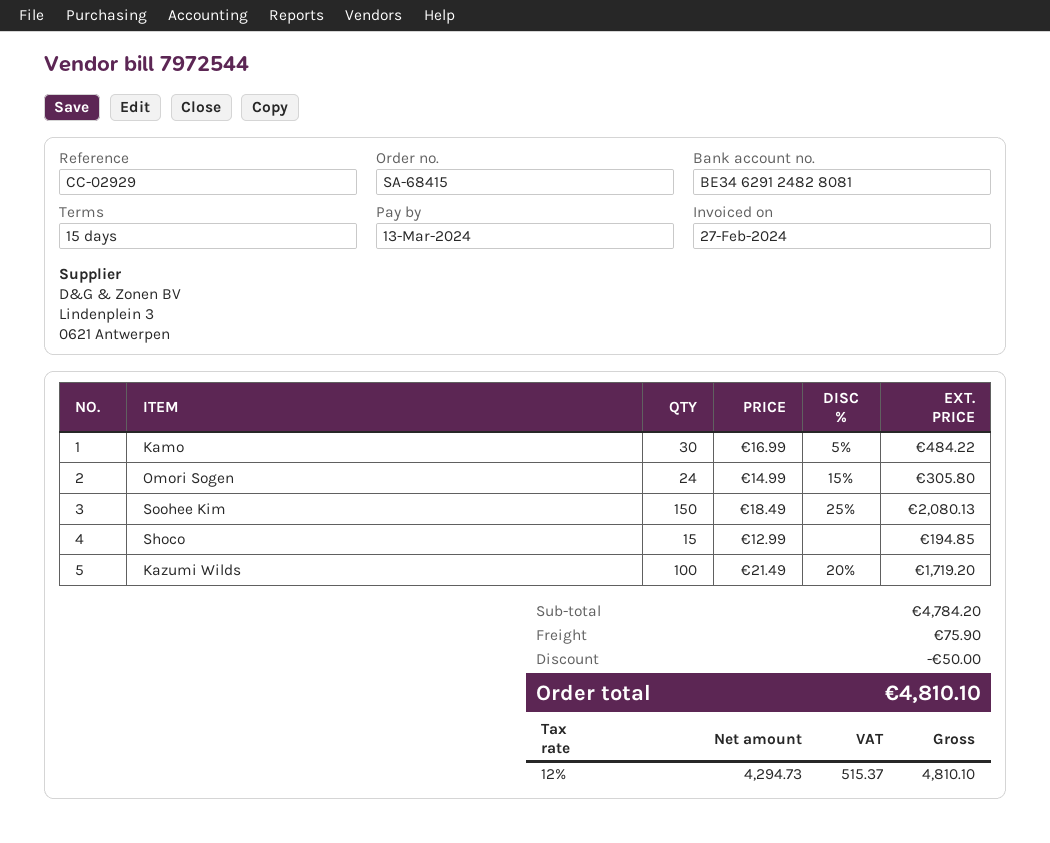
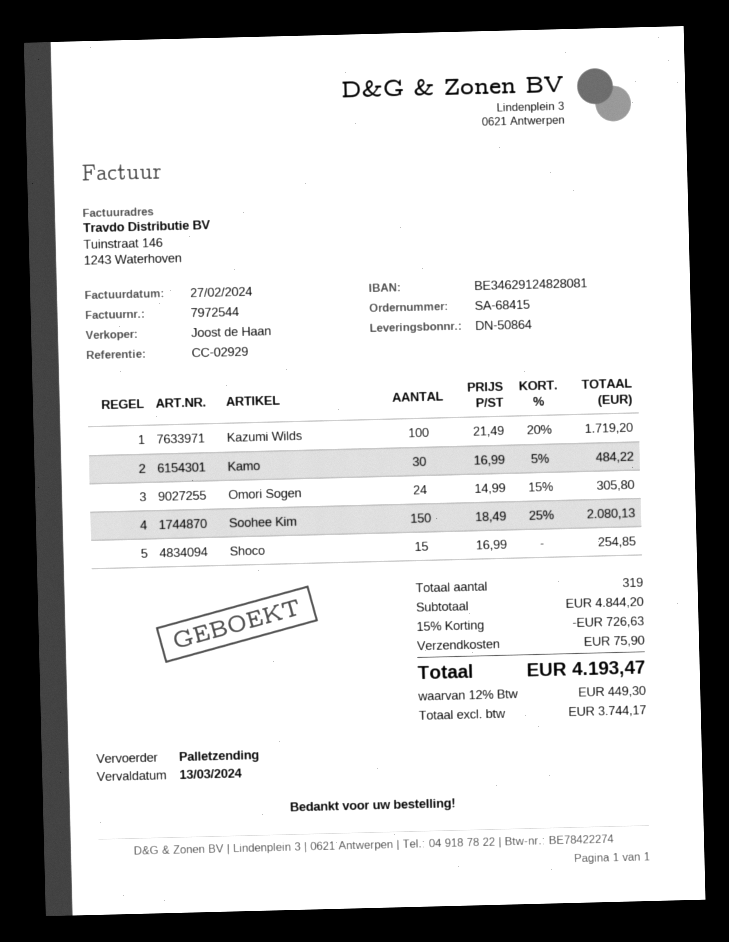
Shoco: 15 x 12.99 = 194.85 -> 15 x 16.99 = 254.85
subtotal: 4784.20 -> 4844.20
discount: 50.00 -> 726.63
net: 4294.73 -> 3744.17
tax: 12% = 515.37 -> 12% = 449.30
total: 4810.10 -> 4193.47

